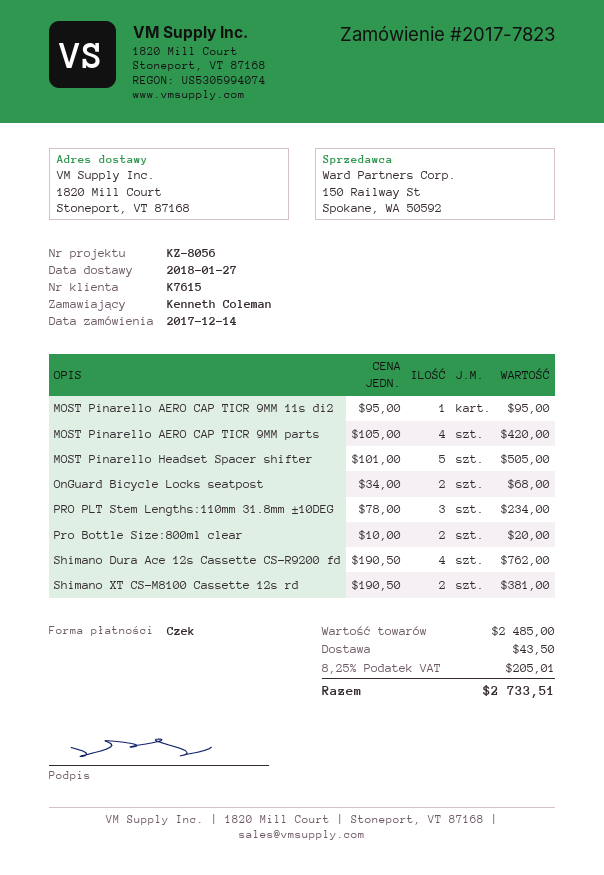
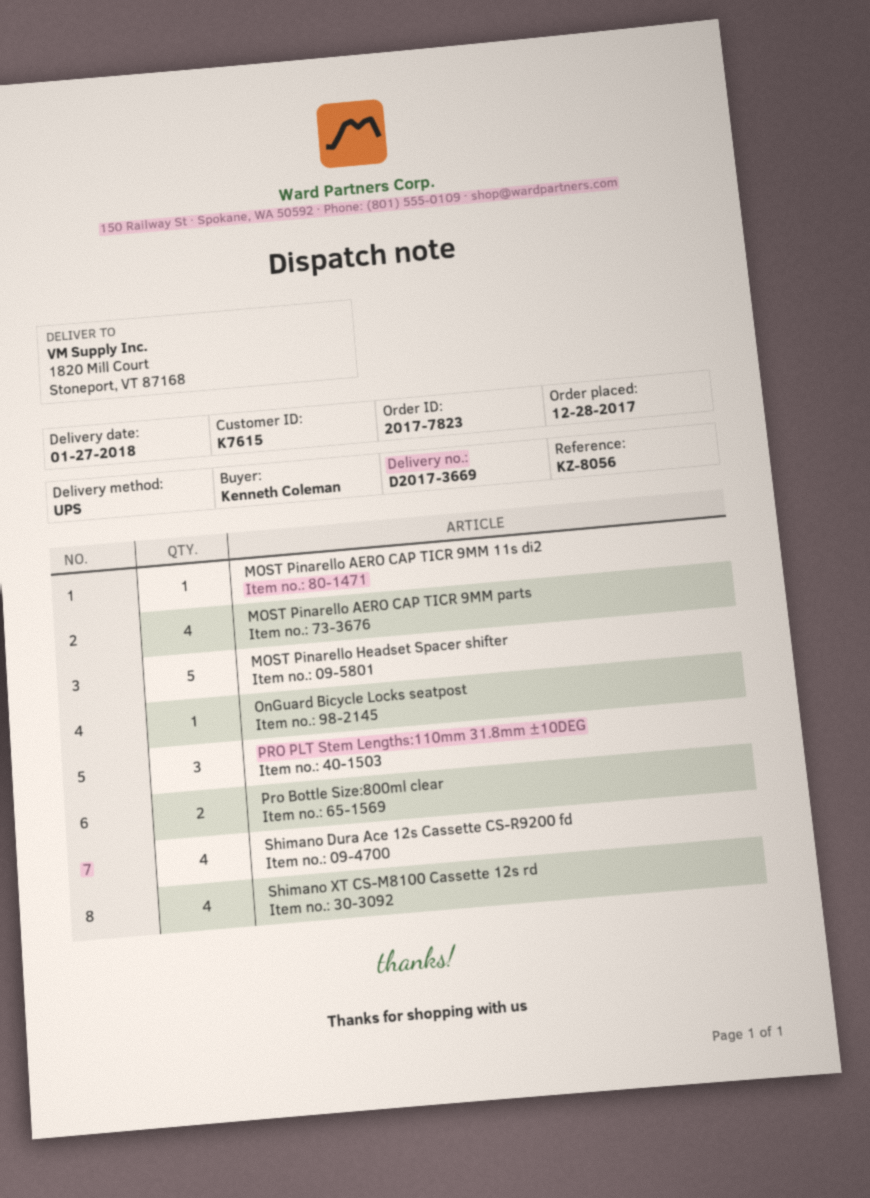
order date: 2017-12-14 -> 2017-12-28
OnGuard Bicycle Locks seatpost: 2 -> 1
Shimano XT CS-M8100 Cassette 12s rd: 2 -> 4

